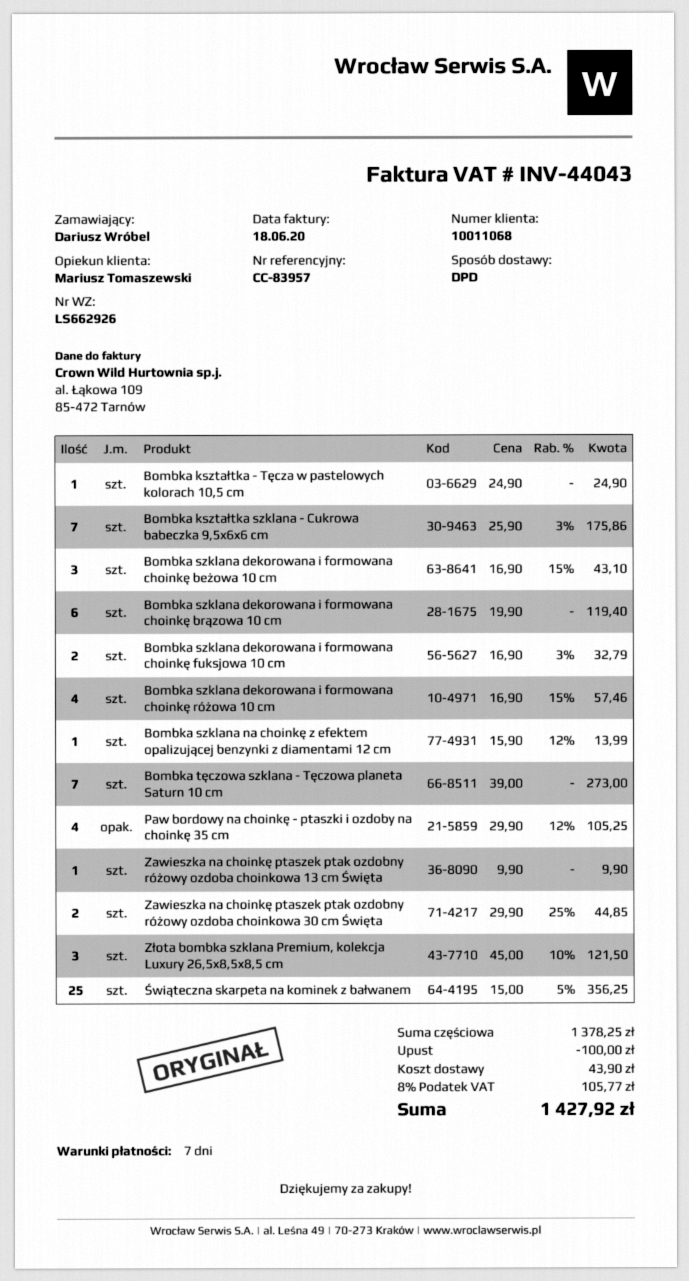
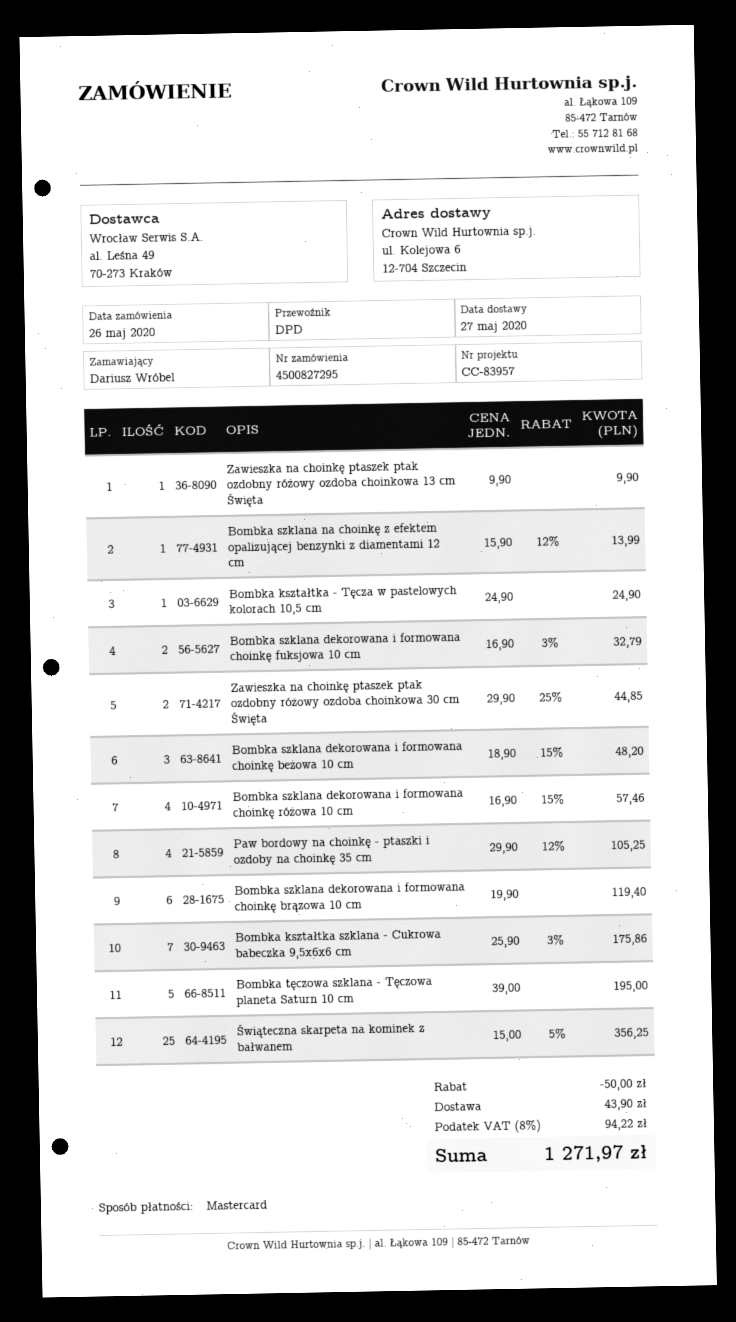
Bombka szklana dekorowana i formowana choinkę beżowa 10 cm: 3 x 16.90 - 15% = 43.10 -> 3 x 18.90 - 15% = 48.20
Bombka tęczowa szklana - Tęczowa planeta Saturn 10 cm: 7 x 39.00 = 273.00 -> 5 x 39.00 = 195.00
Złota bombka szklana Premium, kolekcja Luxury 26,5x8,5x8,5 cm: 3 x 45.00 - 10% = 121.50 -> none
discount: 100.00 -> 50.00
tax: 8% = 105.77 -> 8% = 94.22
total: 1427.92 -> 1271.97

